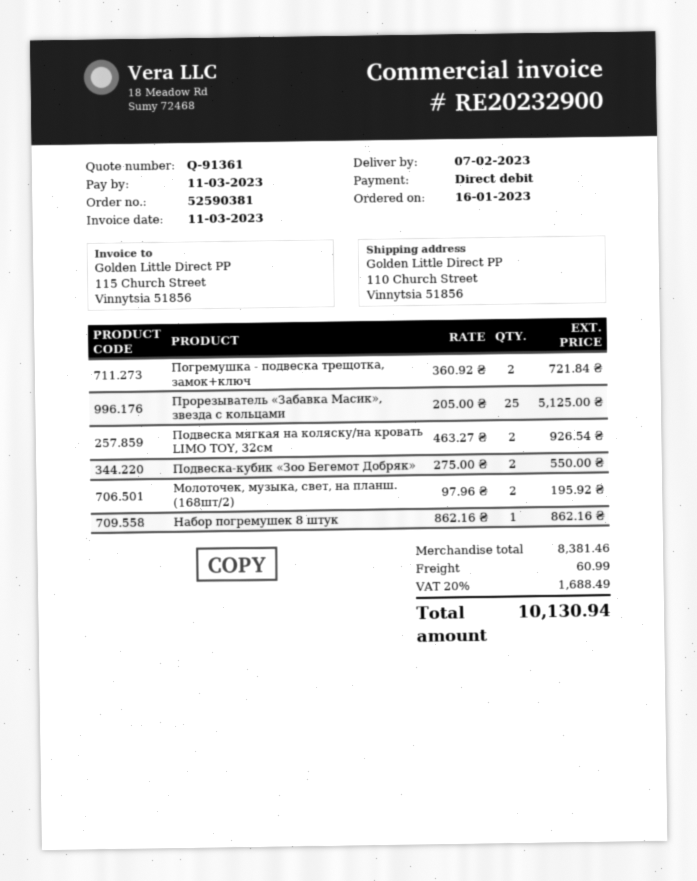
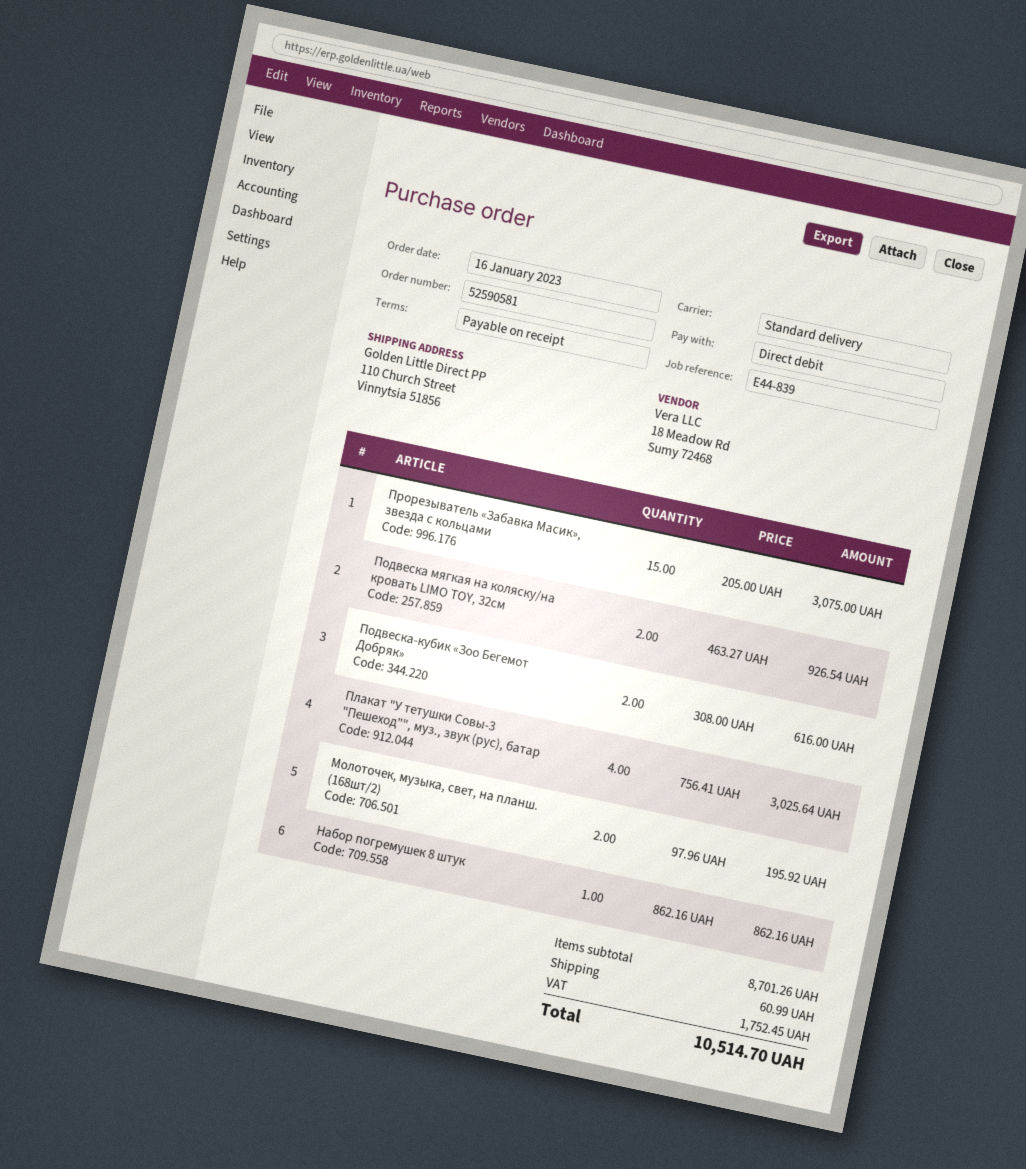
order number: 52590381 -> 52590581
Погремушка - подвеска трещотка, замок+ключ: 2 x 360.92 = 721.84 -> none
Прорезыватель «Забавка Масик», звезда с кольцами: 25 x 205.00 = 5125.00 -> 15 x 205.00 = 3075.00
Подвеска-кубик «Зоо Бегемот Добряк»: 2 x 275.00 = 550.00 -> 2 x 308.00 = 616.00
Плакат "У тетушки Совы-3 "Пешеход"", муз., звук (рус), батар: none -> 4 x 756.41 = 3025.64
subtotal: 8381.46 -> 8701.26
tax: 1688.49 -> 1752.45
total: 10130.94 -> 10514.70

